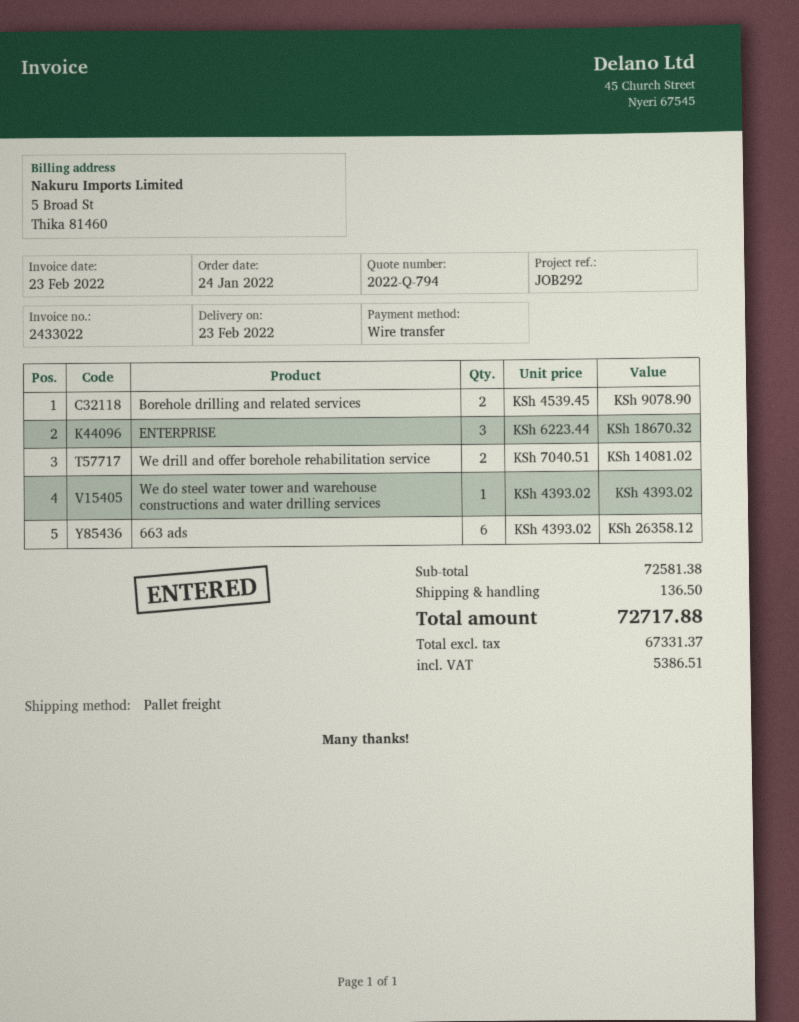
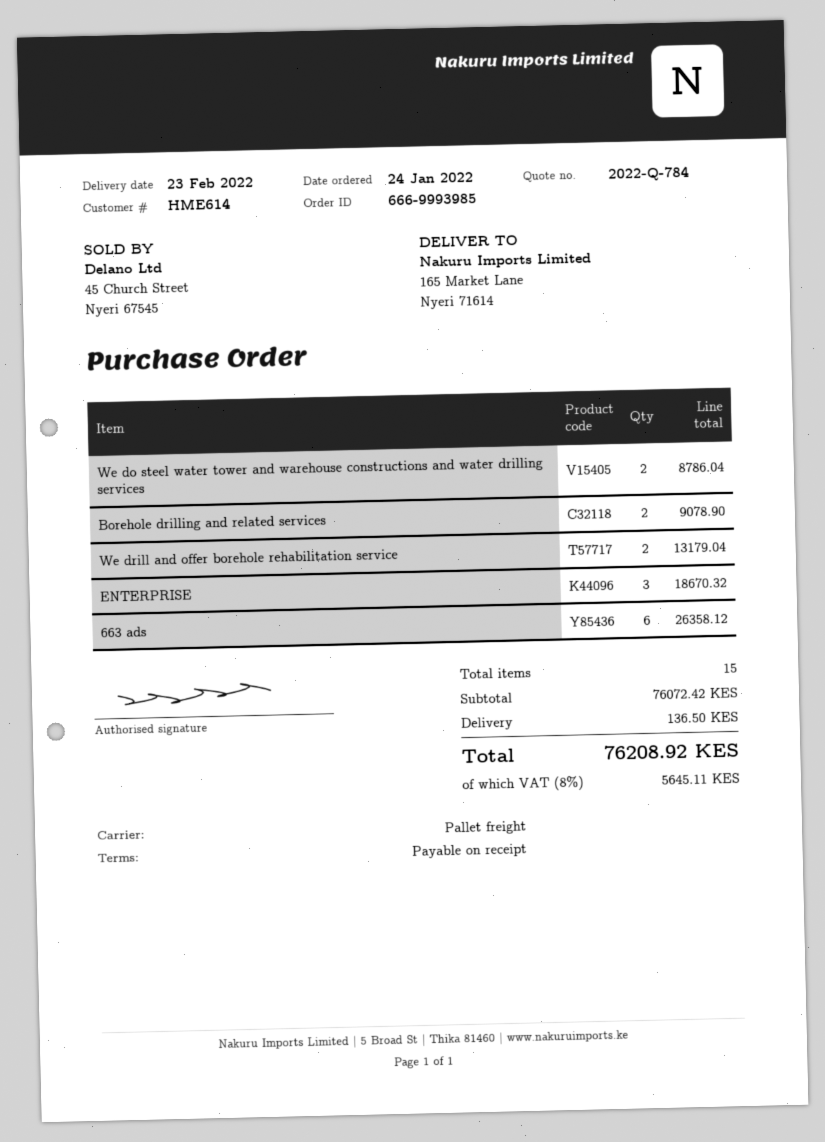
quote number: 2022-Q-794 -> 2022-Q-784
We drill and offer borehole rehabilitation service: 2 for 14081.02 -> 2 for 13179.04
We do steel water tower and warehouse constructions and water drilling services: 1 for 4393.02 -> 2 for 8786.04
subtotal: 72581.38 -> 76072.42
tax: 5386.51 -> 5645.11
total: 72717.88 -> 76208.92

